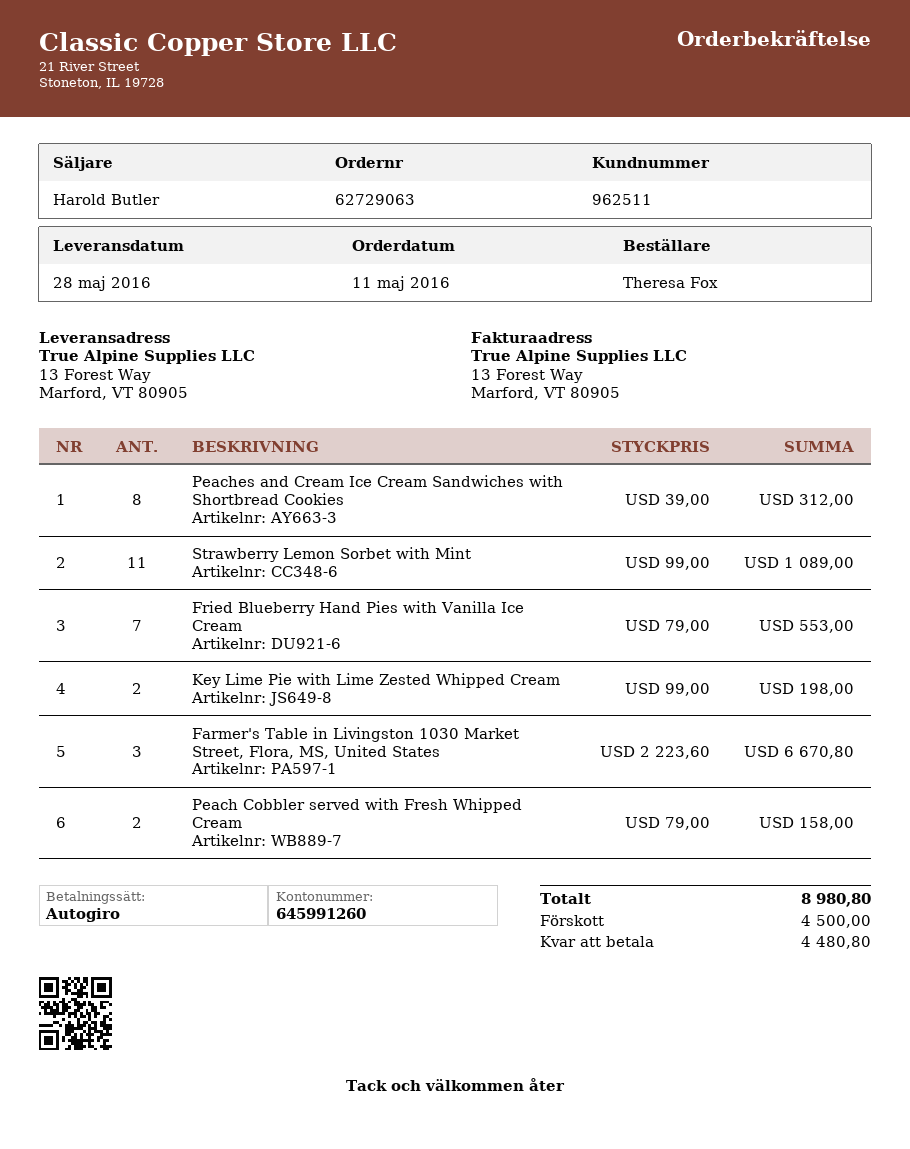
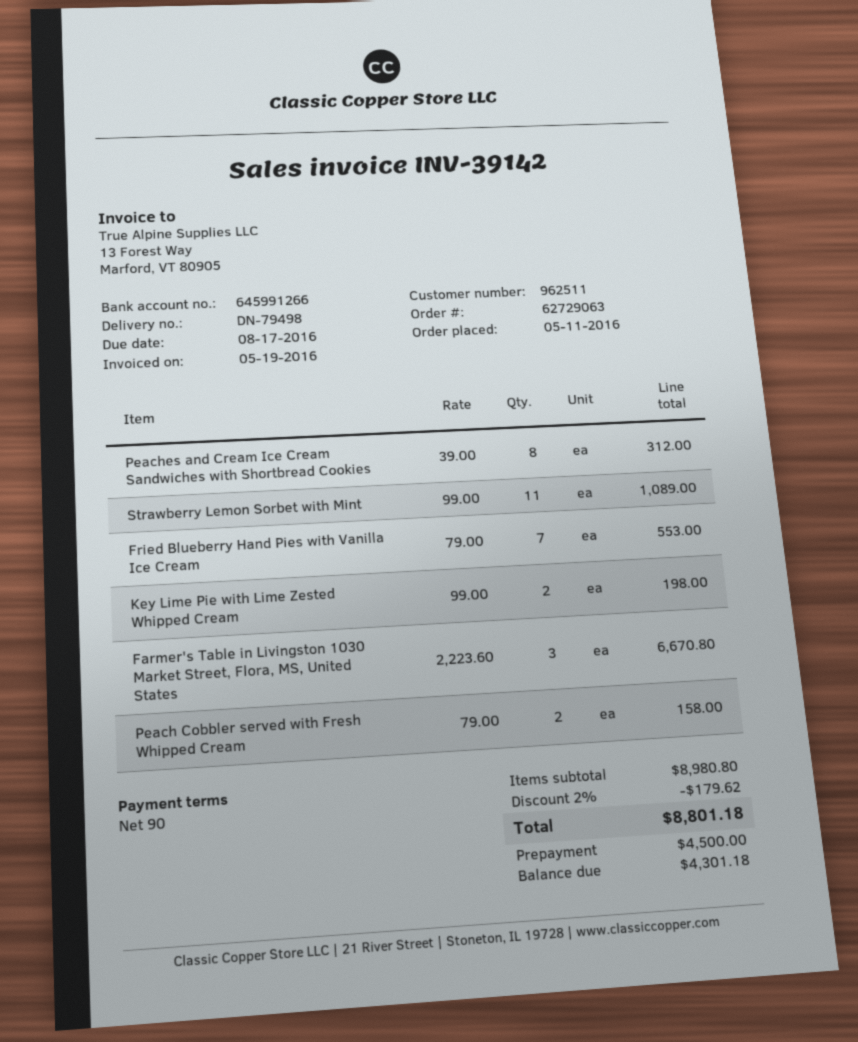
bank account: 645991260 -> 645991266
discount: none -> 2% = 179.62
total: 8980.80 -> 8801.18
balance: 4480.80 -> 4301.18

